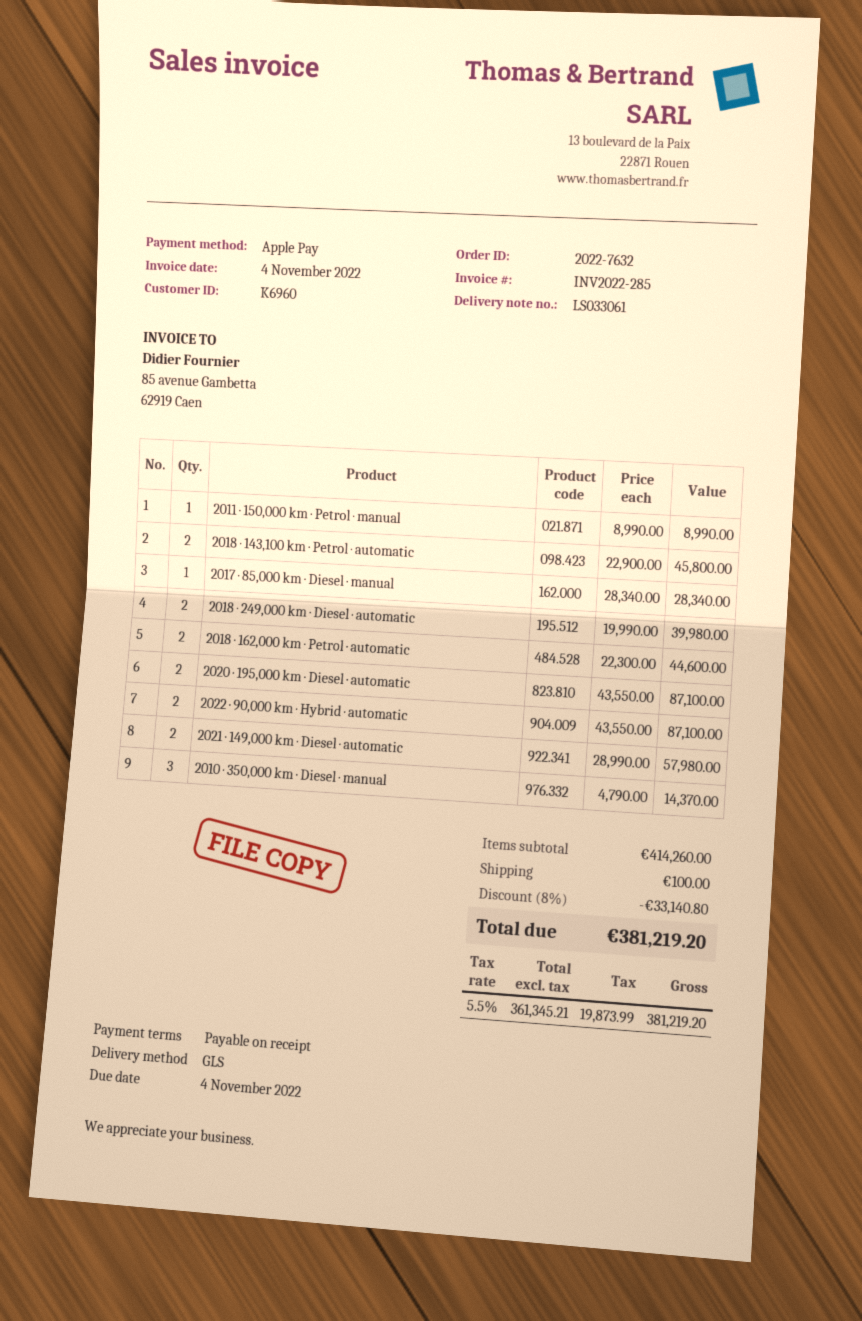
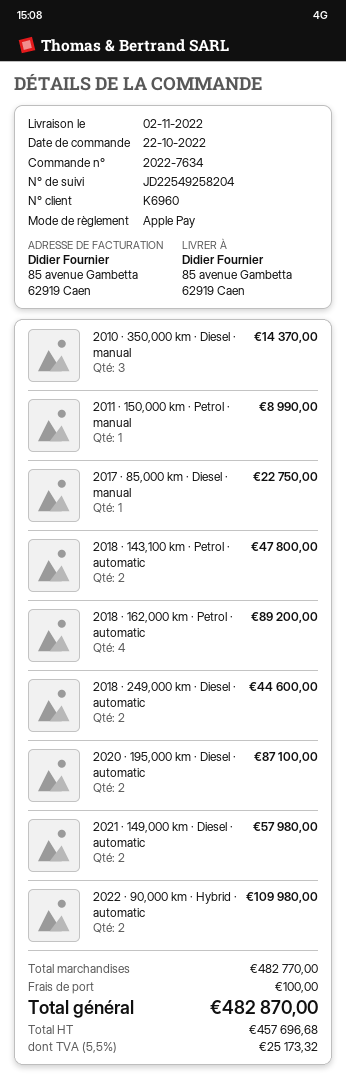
order number: 2022-7632 -> 2022-7634
2018 · 143,100 km · Petrol · automatic: 2 for 45800.00 -> 2 for 47800.00
2017 · 85,000 km · Diesel · manual: 1 for 28340.00 -> 1 for 22750.00
2018 · 249,000 km · Diesel · automatic: 2 for 39980.00 -> 2 for 44600.00
2018 · 162,000 km · Petrol · automatic: 2 for 44600.00 -> 4 for 89200.00
2022 · 90,000 km · Hybrid · automatic: 2 for 87100.00 -> 2 for 109980.00
subtotal: 414260.00 -> 482770.00
discount: 8% = 33140.80 -> none
net: 361345.21 -> 457696.68
tax: 5.5% = 19873.99 -> 5.5% = 25173.32
total: 381219.20 -> 482870.00

